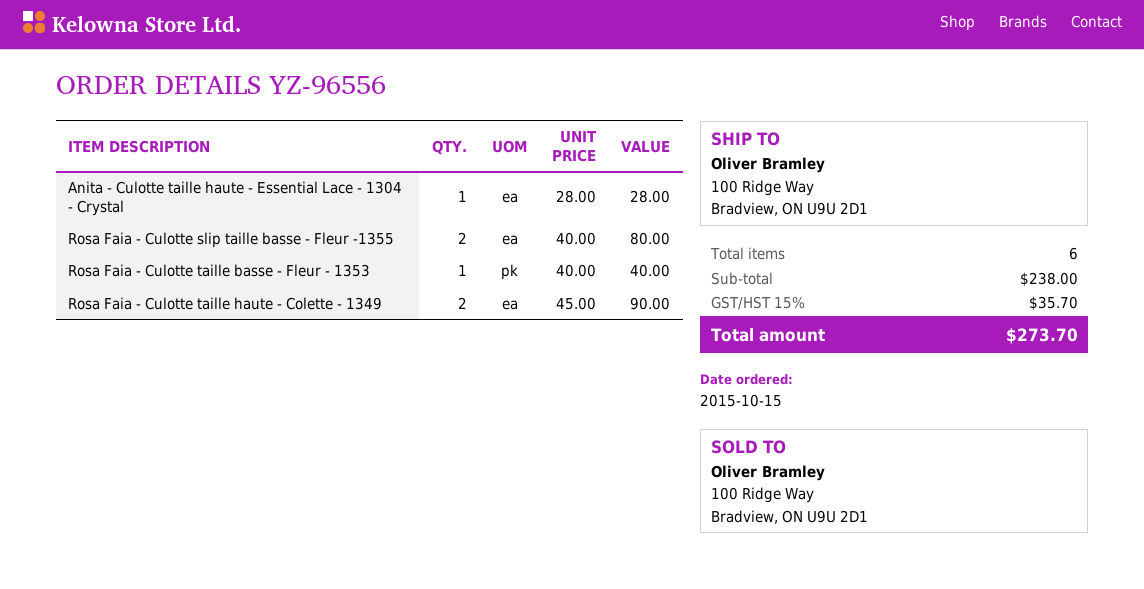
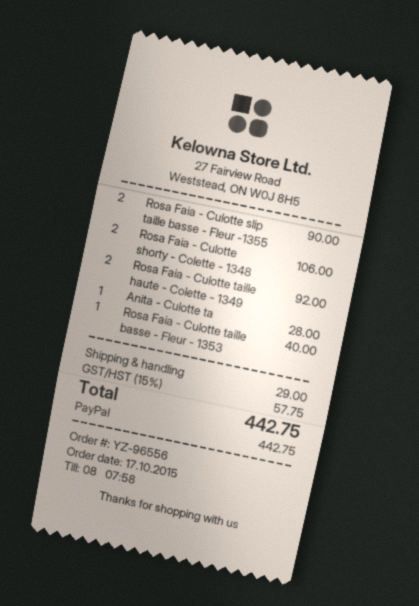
order date: 2015-10-15 -> 2015-10-17
Rosa Faia - Culotte slip taille basse - Fleur -1355: 2 for 80.00 -> 2 for 90.00
Rosa Faia - Culotte taille haute - Colette - 1349: 2 for 90.00 -> 2 for 92.00
Rosa Faia - Culotte shorty - Colette - 1348: none -> 2 for 106.00
shipping: none -> 29.00
tax: 15% = 35.70 -> 15% = 57.75
total: 273.70 -> 442.75

